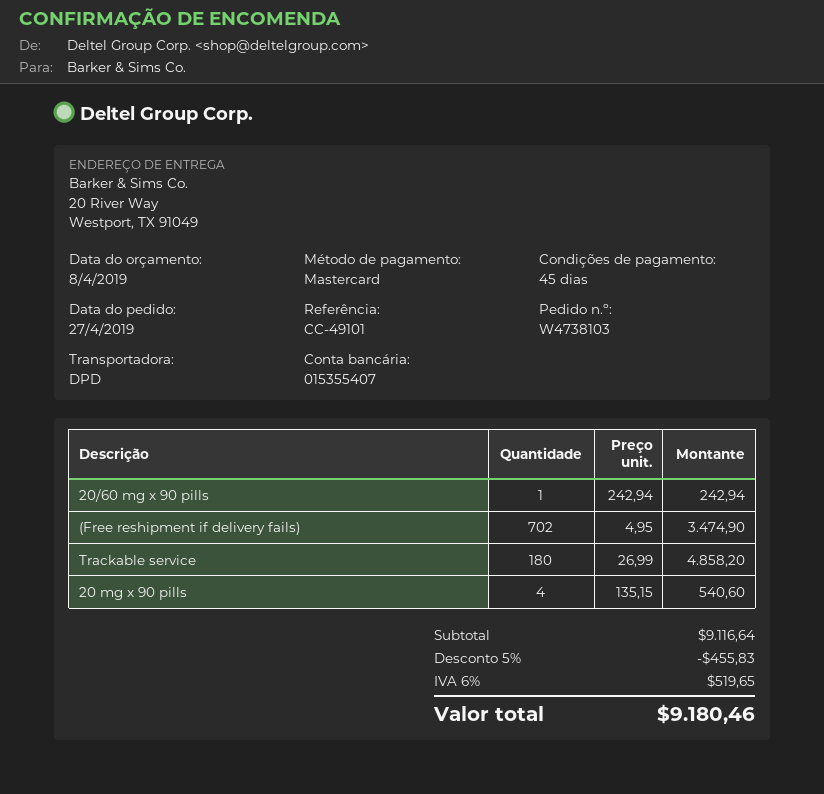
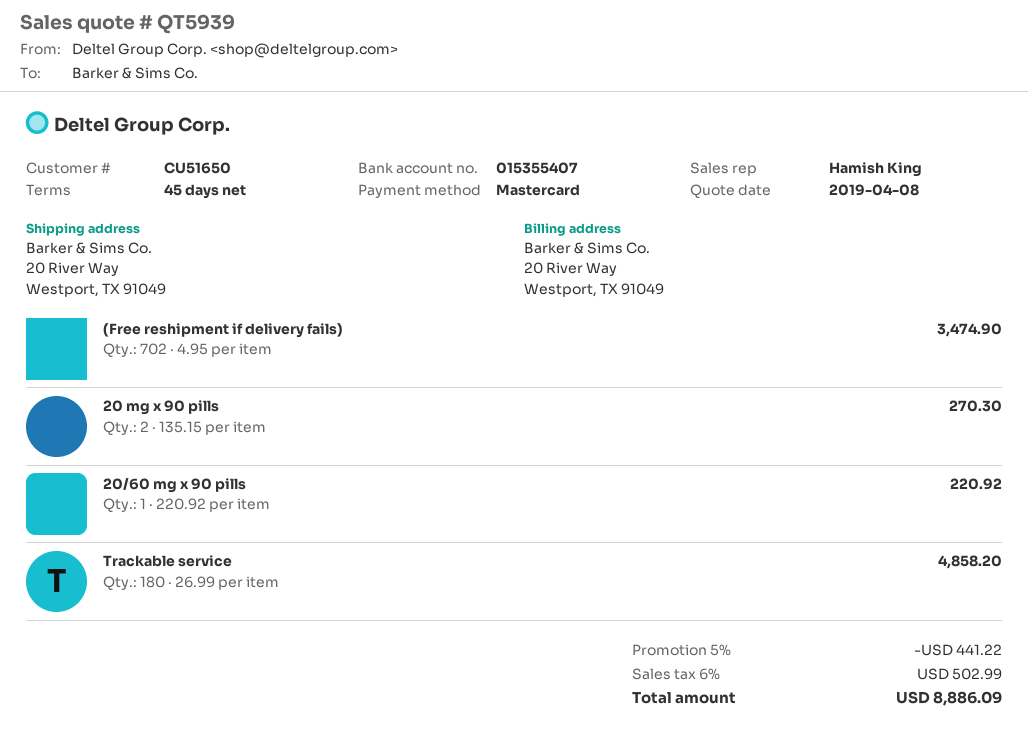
20/60 mg x 90 pills: 1 x 242.94 = 242.94 -> 1 x 220.92 = 220.92
20 mg x 90 pills: 4 x 135.15 = 540.60 -> 2 x 135.15 = 270.30
discount: 5% = 455.83 -> 5% = 441.22
tax: 6% = 519.65 -> 6% = 502.99
total: 9180.46 -> 8886.09

